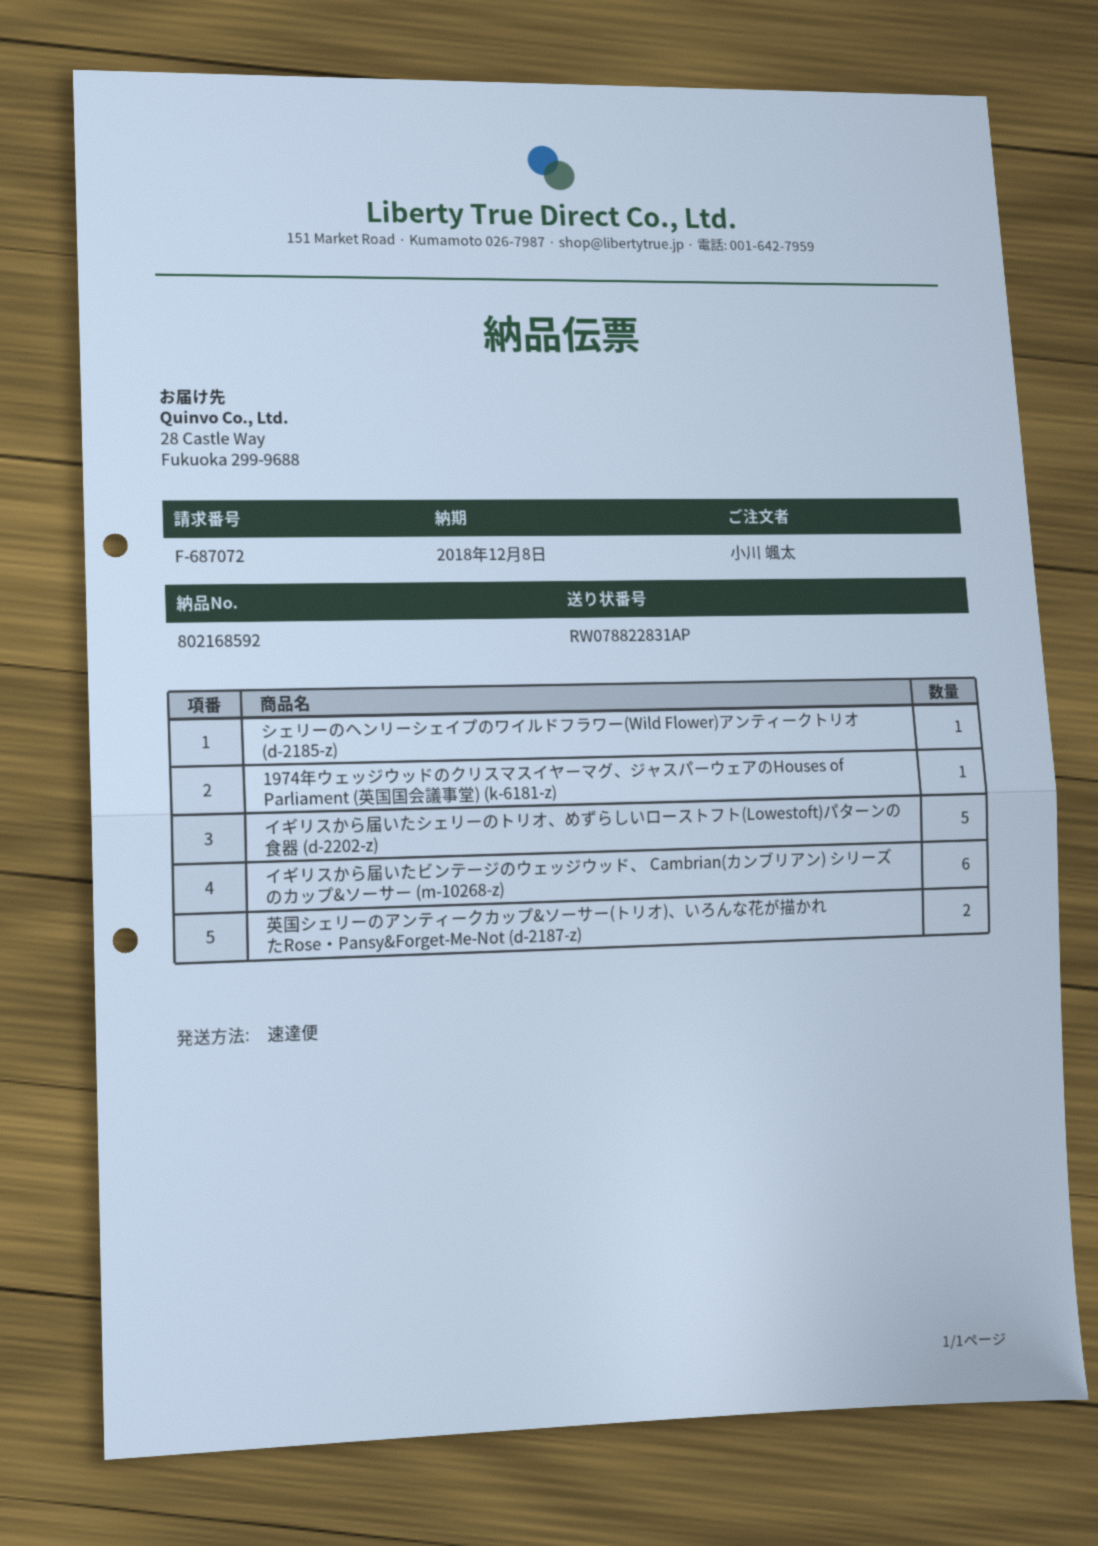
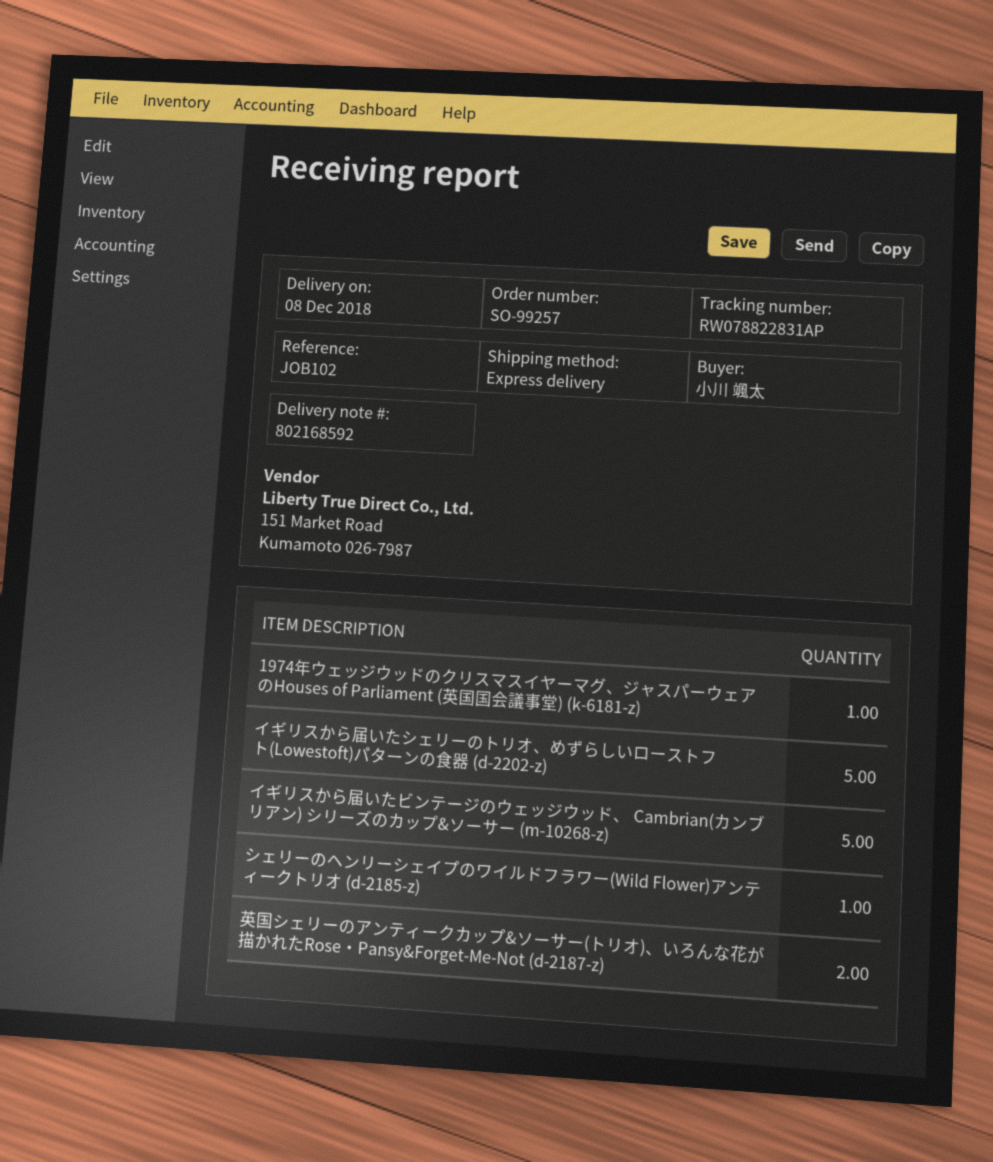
イギリスから届いたビンテージのウェッジウッド、 Cambrian(カンブリアン) シリーズのカップ&ソーサー (m-10268-z): 6 -> 5

